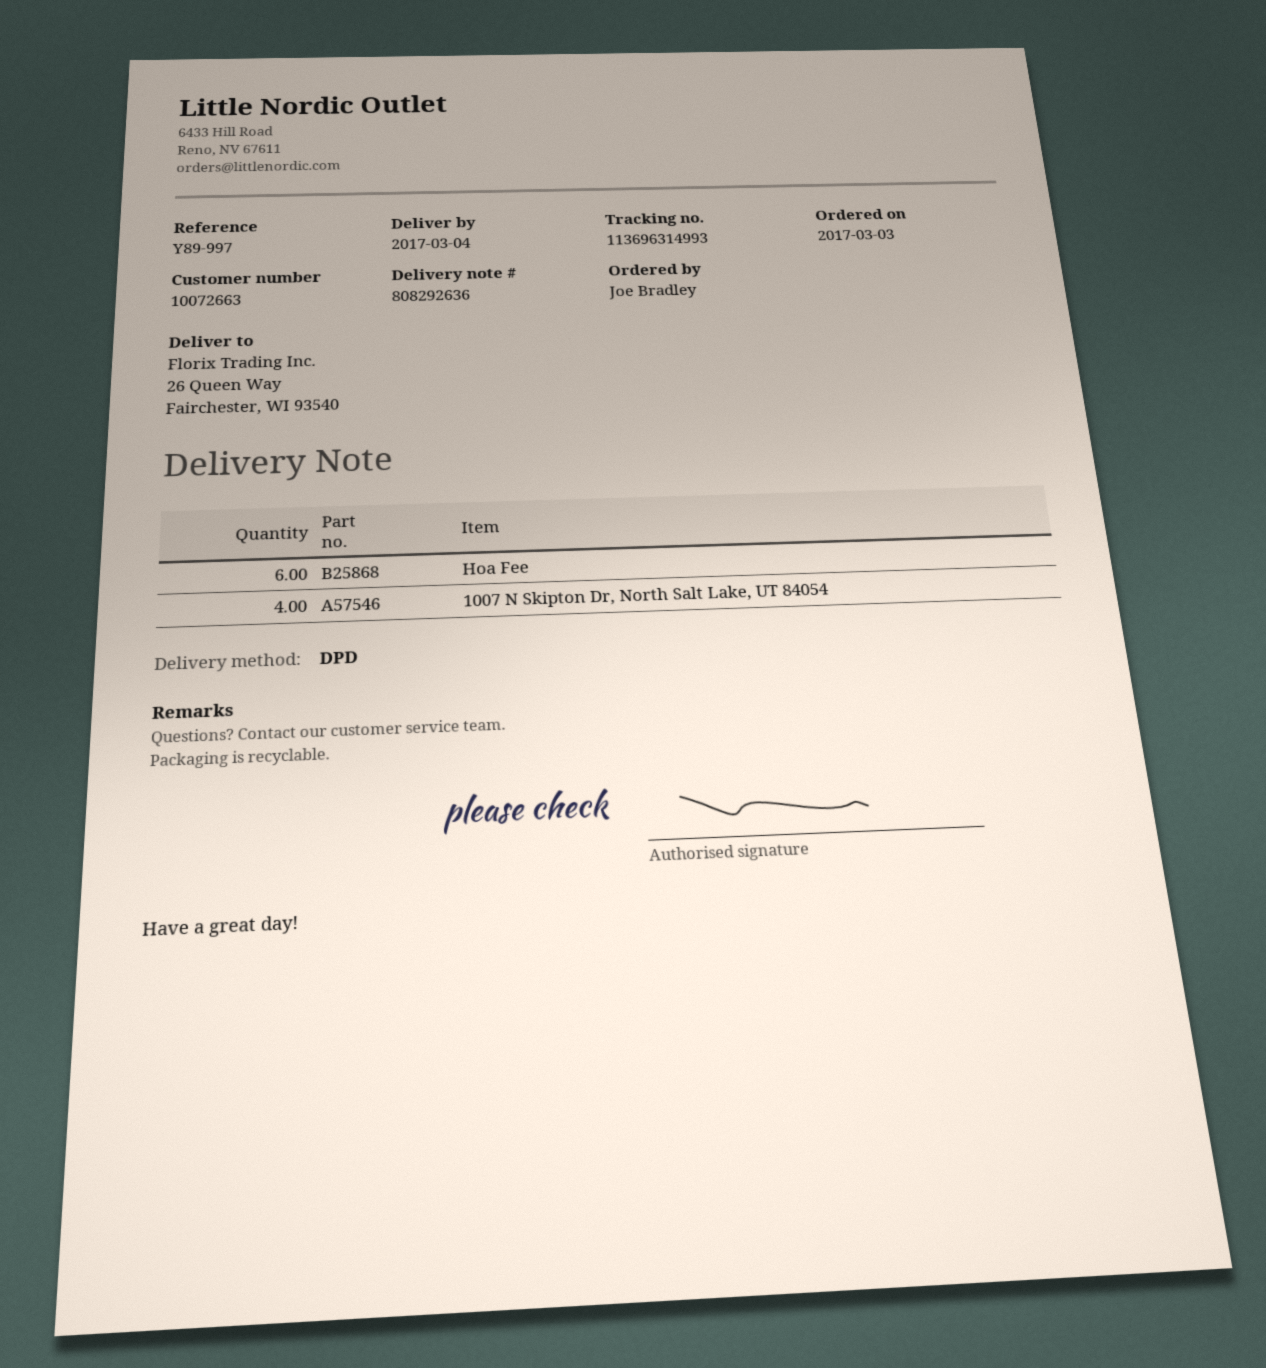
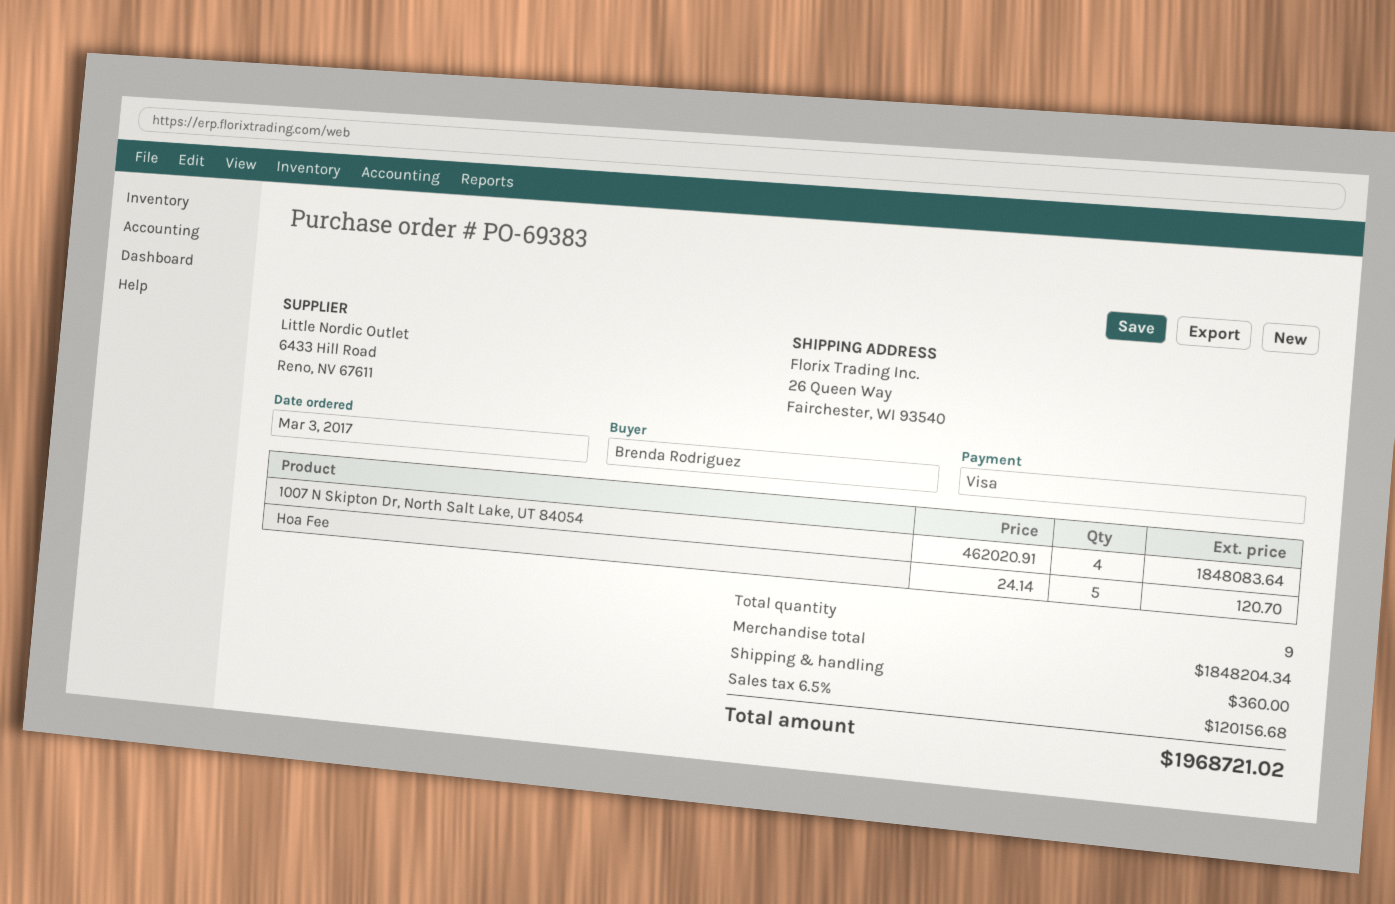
ordered by: Joe Bradley -> Brenda Rodriguez
Hoa Fee: 6 -> 5

